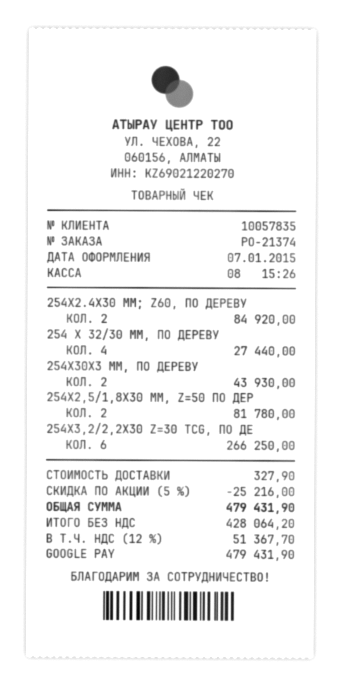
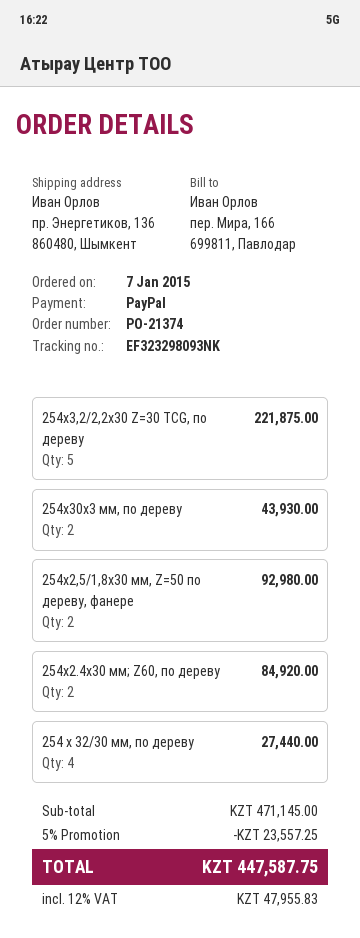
payment method: Google Pay -> PayPal
254Х2,5/1,8Х30 ММ, Z=50 ПО ДЕР: 2 for 81780.00 -> 2 for 92980.00
254Х3,2/2,2Х30 Z=30 TCG, ПО ДЕ: 6 for 266250.00 -> 5 for 221875.00
discount: 5% = 25216.00 -> 5% = 23557.25
shipping: 327.90 -> none
tax: 12% = 51367.70 -> 12% = 47955.83
total: 479431.90 -> 447587.75

